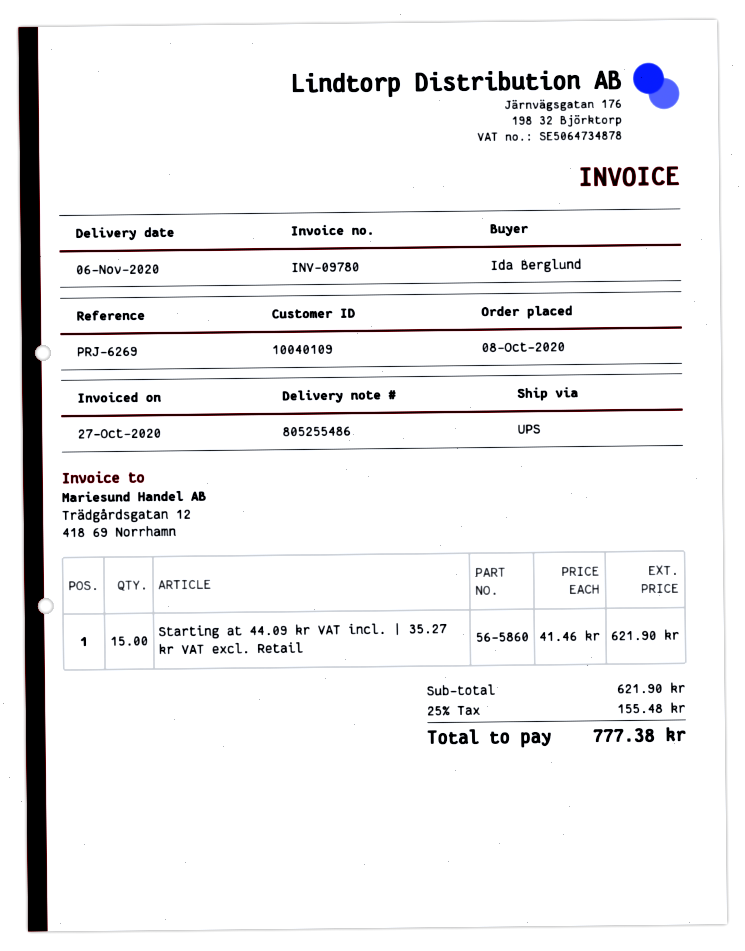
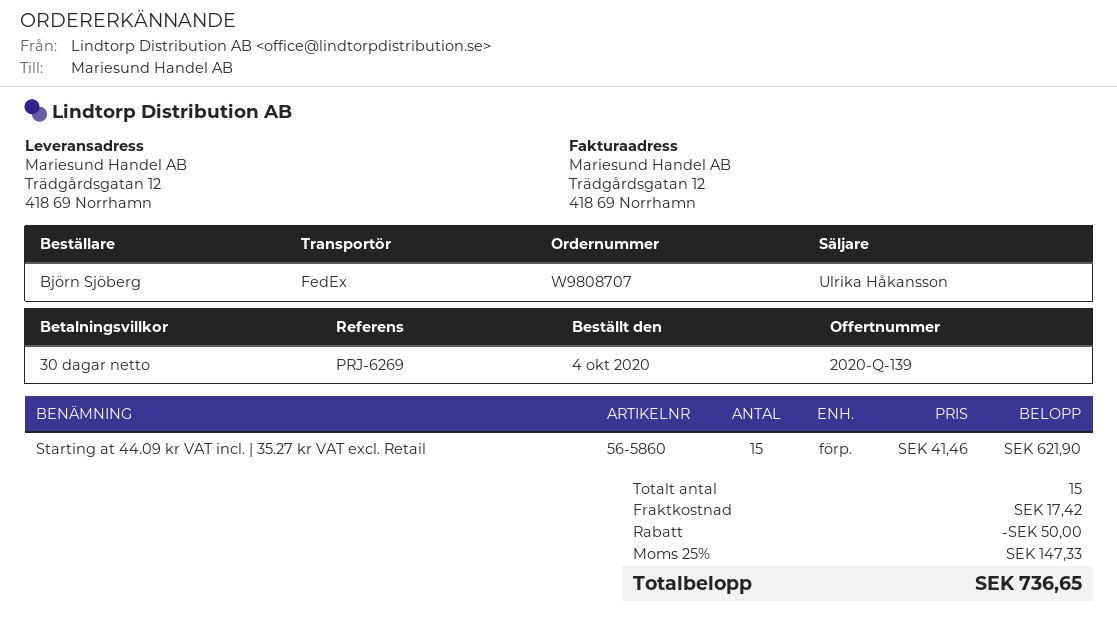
order date: 2020-10-08 -> 2020-10-04
ordered by: Ida Berglund -> Björn Sjöberg
shipping method: UPS -> FedEx
discount: none -> 50.00
shipping: none -> 17.42
tax: 25% = 155.48 -> 25% = 147.33
total: 777.38 -> 736.65

